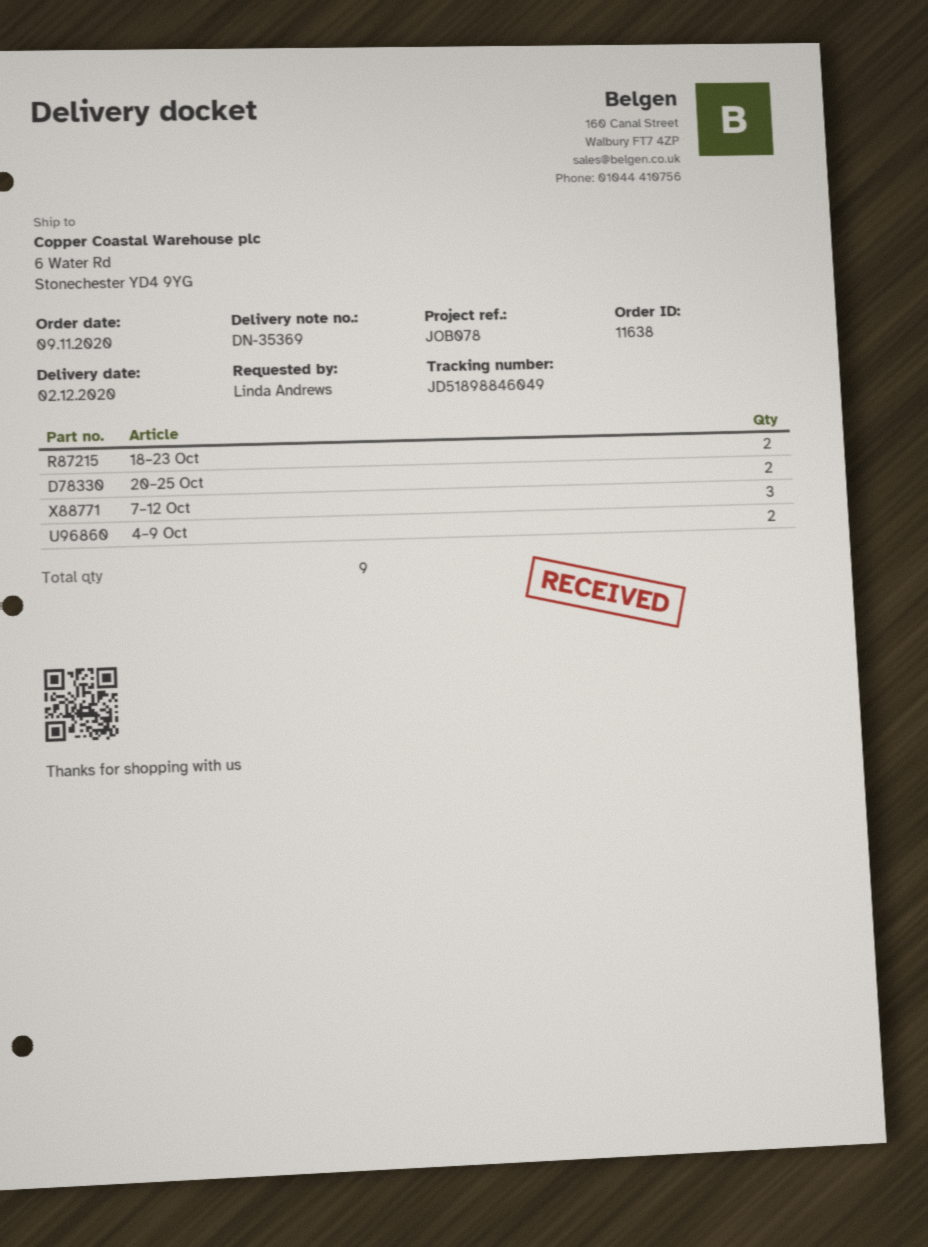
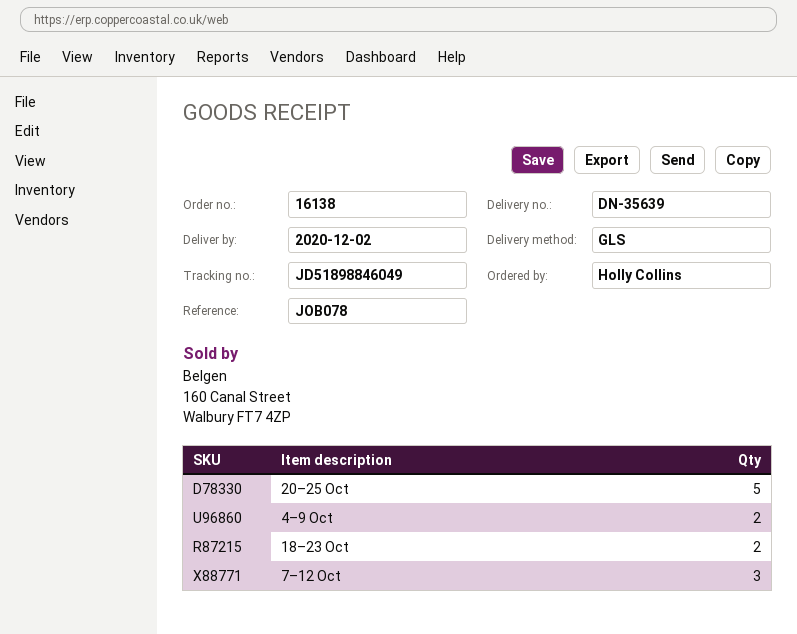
order number: 11638 -> 16138
delivery note number: DN-35369 -> DN-35639
ordered by: Linda Andrews -> Holly Collins
20–25 Oct: 2 -> 5

